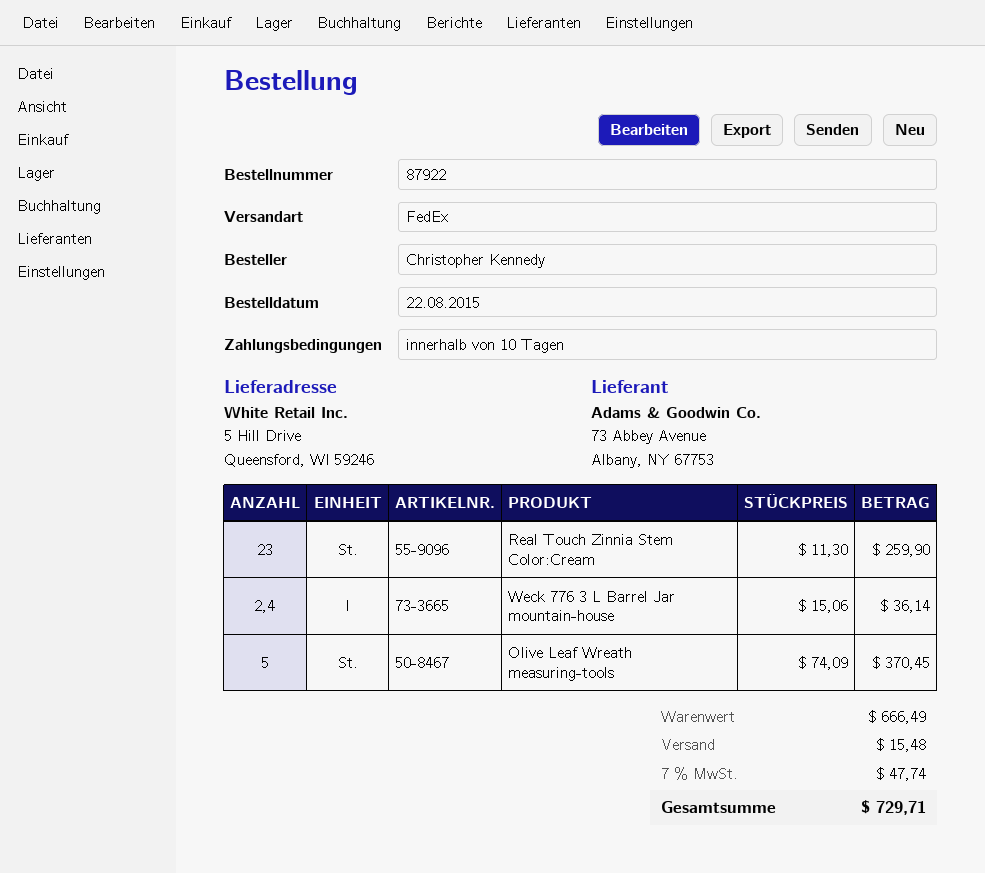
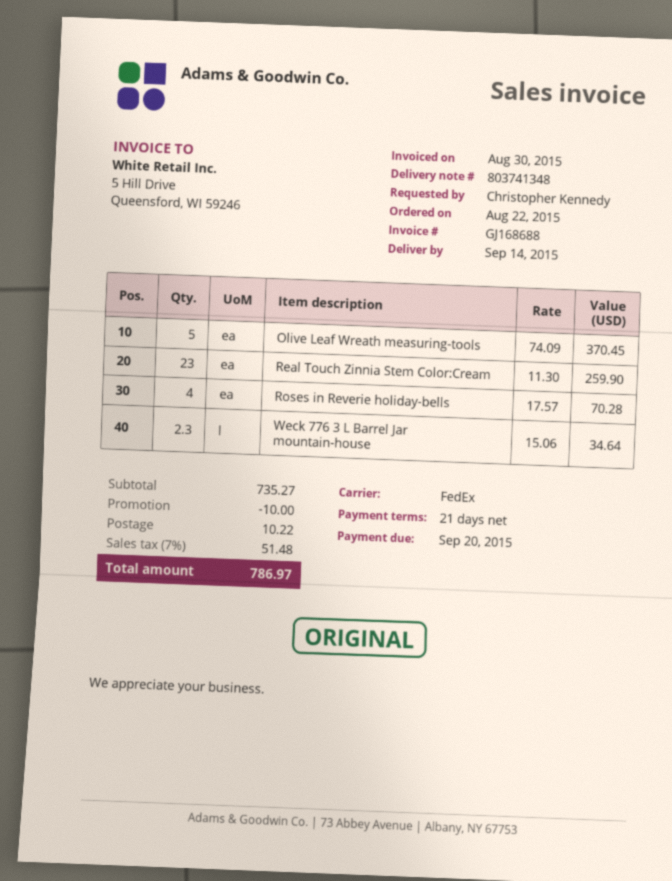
payment terms: 10 days -> 21 days
Weck 776 3 L Barrel Jar mountain-house: 2.4 x 15.06 = 36.14 -> 2.3 x 15.06 = 34.64
Roses in Reverie holiday-bells: none -> 4 x 17.57 = 70.28
subtotal: 666.49 -> 735.27
discount: none -> 10.00
shipping: 15.48 -> 10.22
tax: 7% = 47.74 -> 7% = 51.48
total: 729.71 -> 786.97

